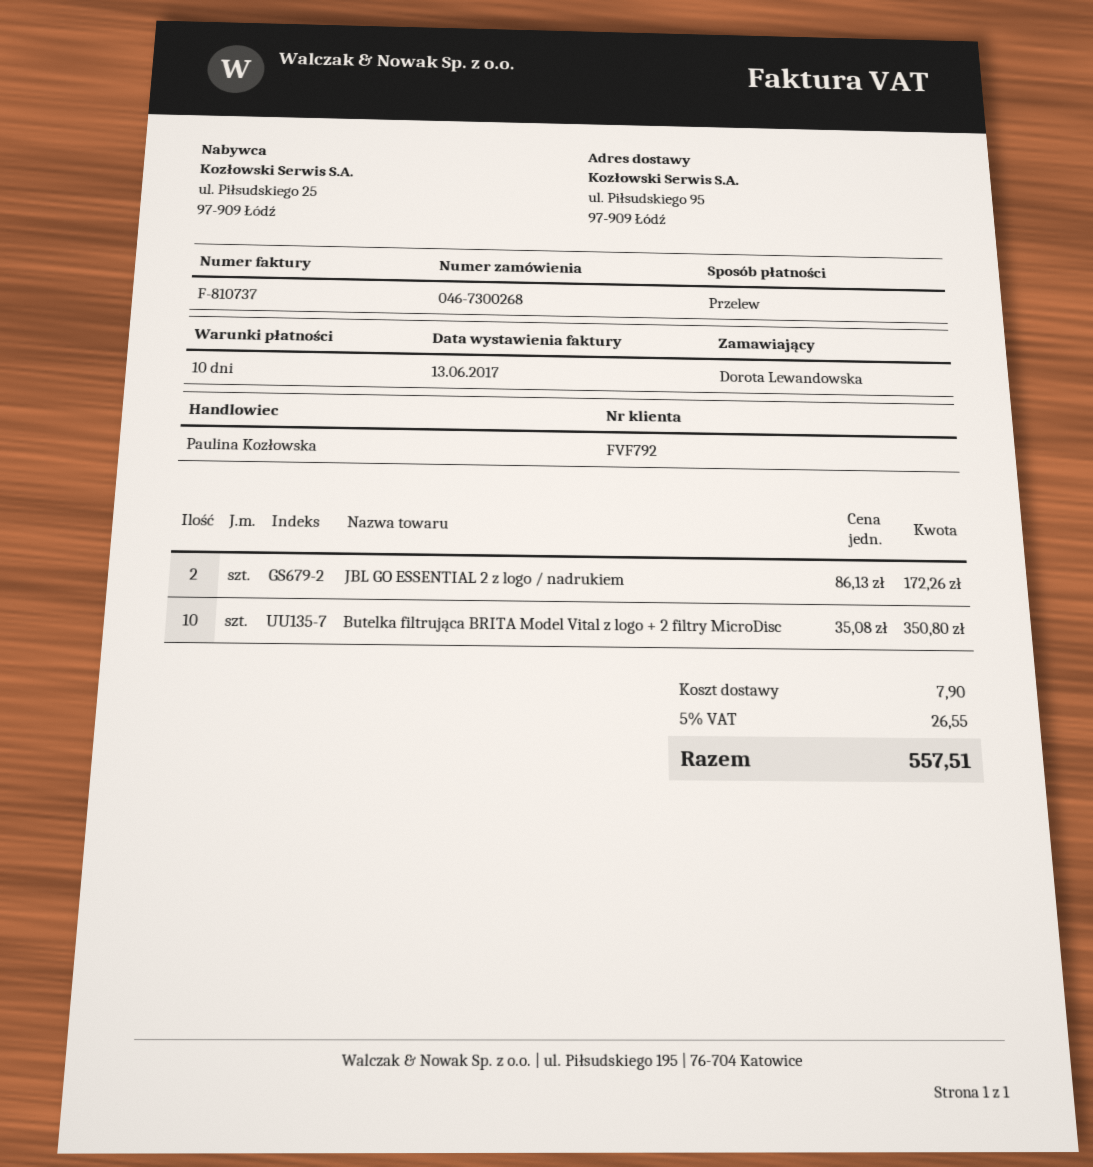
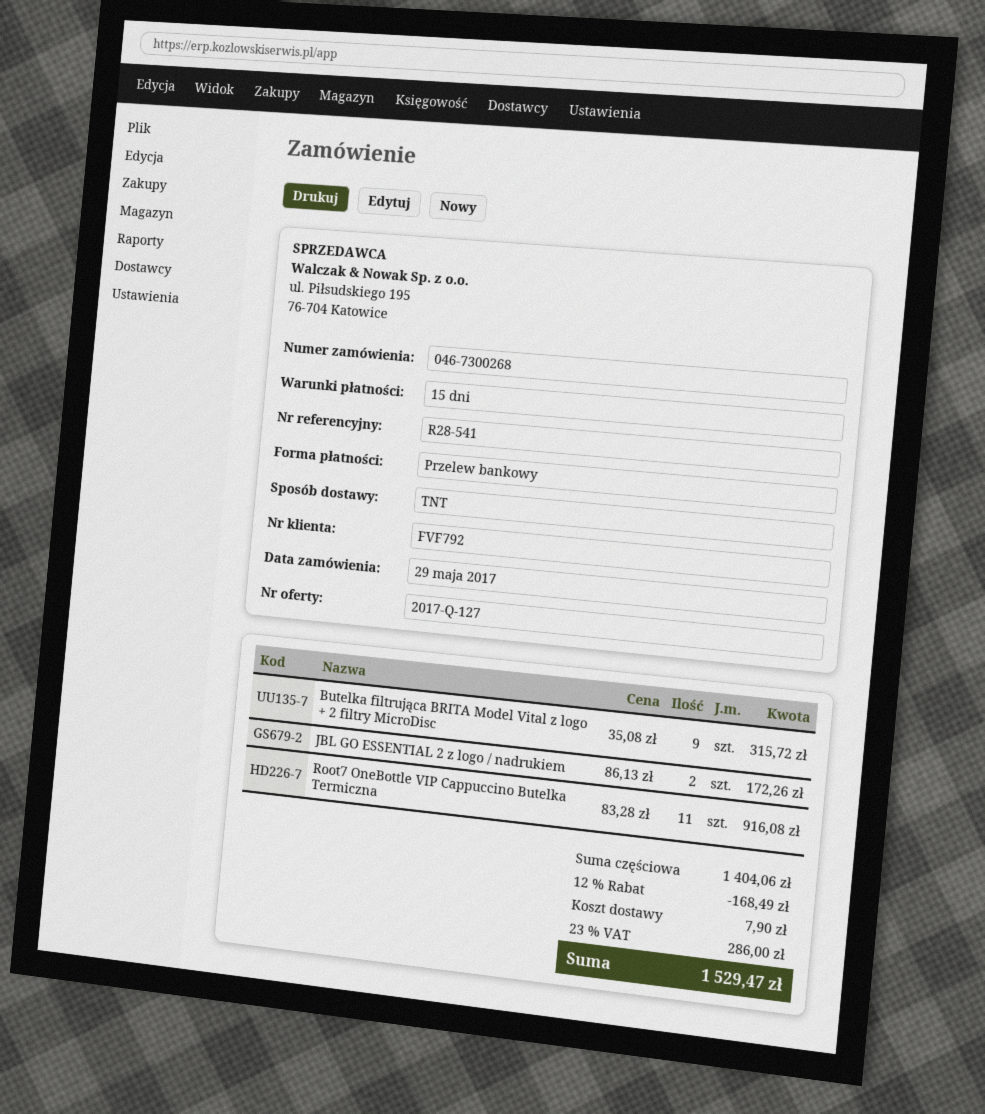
payment terms: 10 days -> 15 days
Butelka filtrująca BRITA Model Vital z logo + 2 filtry MicroDisc: 10 x 35.08 = 350.80 -> 9 x 35.08 = 315.72
Root7 OneBottle VIP Cappuccino Butelka Termiczna: none -> 11 x 83.28 = 916.08
discount: none -> 12% = 168.49
tax: 5% = 26.55 -> 23% = 286.00
total: 557.51 -> 1529.47

